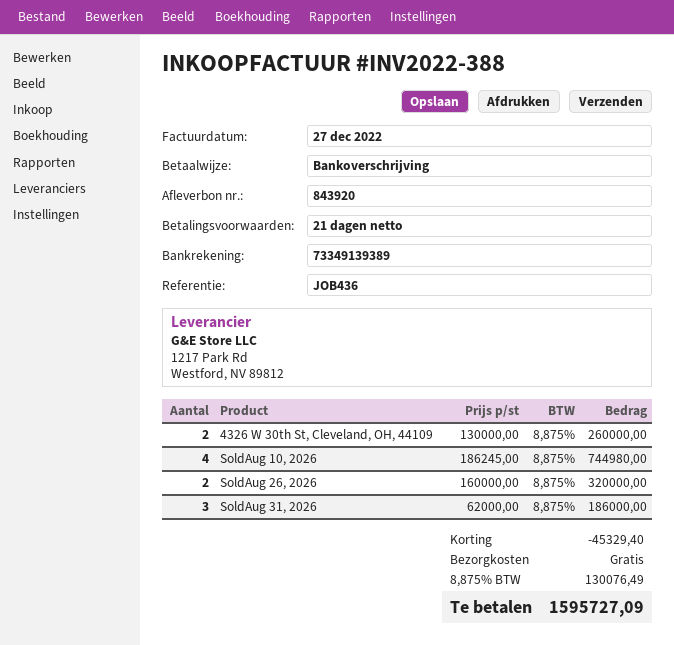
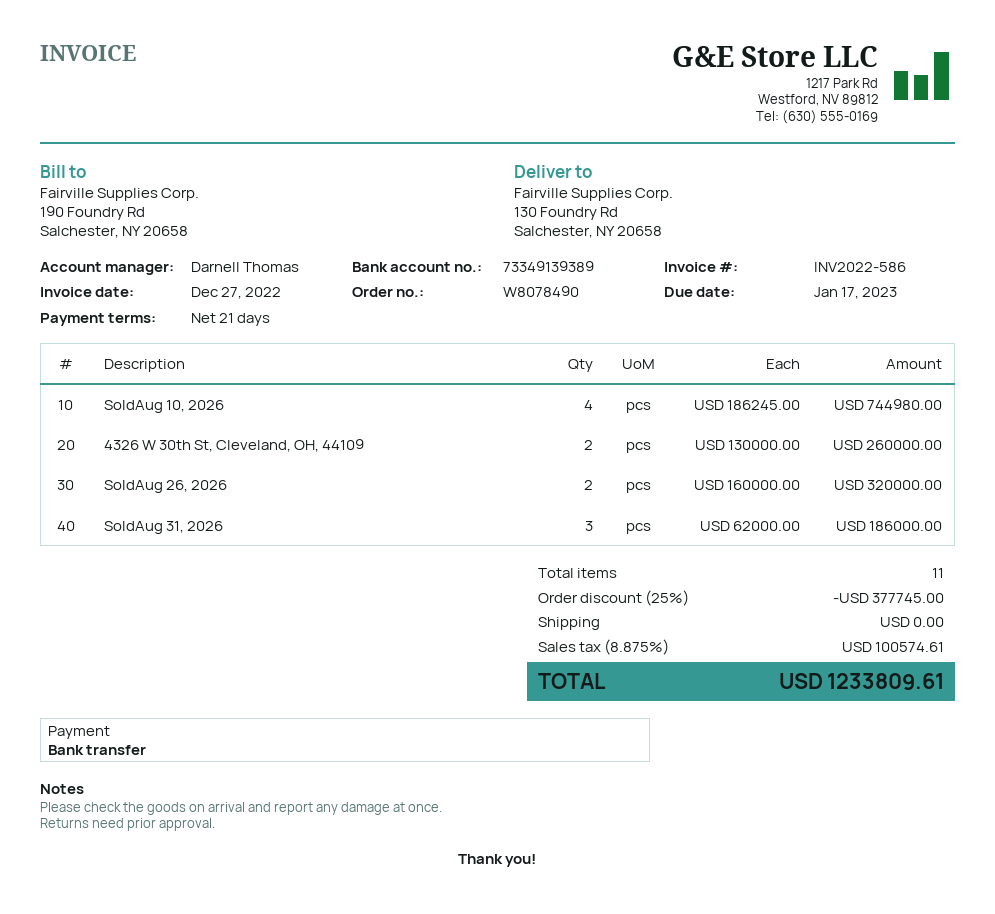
invoice number: INV2022-388 -> INV2022-586
discount: 45329.40 -> 377745.00
tax: 8.875% = 130076.49 -> 8.875% = 100574.61
total: 1595727.09 -> 1233809.61

